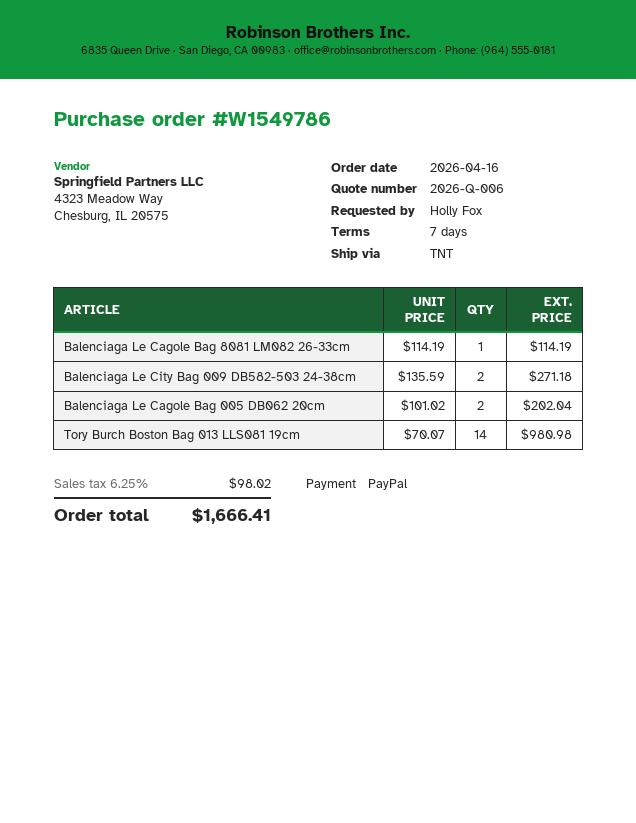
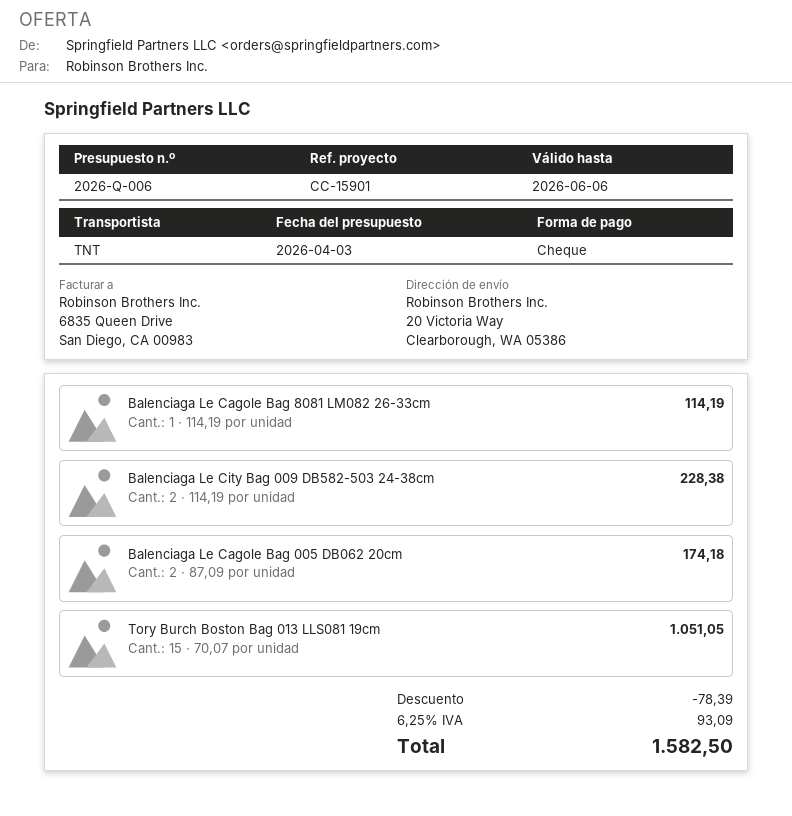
payment method: PayPal -> cheque
Balenciaga Le City Bag 009 DB582-503 24-38cm: 2 x 135.59 = 271.18 -> 2 x 114.19 = 228.38
Balenciaga Le Cagole Bag 005 DB062 20cm: 2 x 101.02 = 202.04 -> 2 x 87.09 = 174.18
Tory Burch Boston Bag 013 LLS081 19cm: 14 x 70.07 = 980.98 -> 15 x 70.07 = 1051.05
discount: none -> 78.39
tax: 6.25% = 98.02 -> 6.25% = 93.09
total: 1666.41 -> 1582.50

